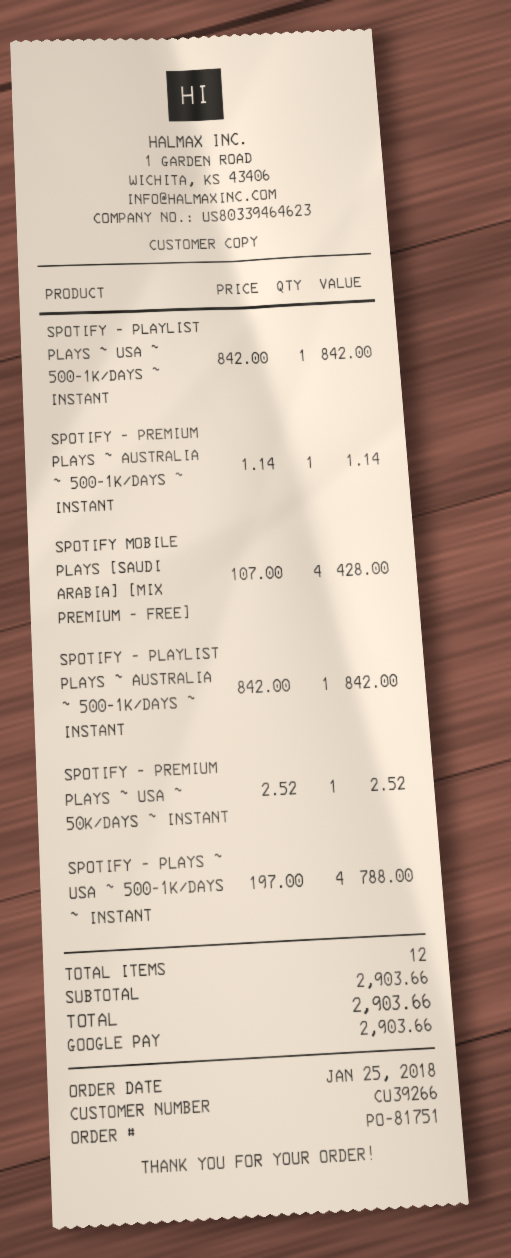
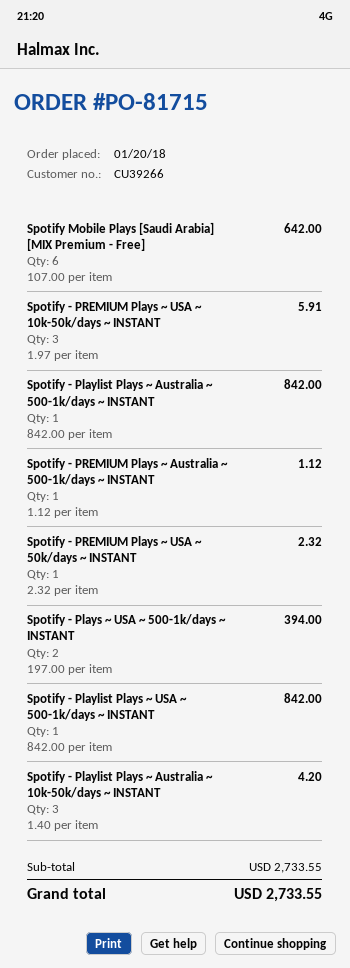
order number: PO-81751 -> PO-81715
order date: 2018-01-25 -> 2018-01-20
SPOTIFY - PREMIUM PLAYS ~ AUSTRALIA ~ 500-1K/DAYS ~ INSTANT: 1 x 1.14 = 1.14 -> 1 x 1.12 = 1.12
SPOTIFY MOBILE PLAYS [SAUDI ARABIA] [MIX PREMIUM - FREE]: 4 x 107.00 = 428.00 -> 6 x 107.00 = 642.00
SPOTIFY - PREMIUM PLAYS ~ USA ~ 50K/DAYS ~ INSTANT: 1 x 2.52 = 2.52 -> 1 x 2.32 = 2.32
SPOTIFY - PLAYS ~ USA ~ 500-1K/DAYS ~ INSTANT: 4 x 197.00 = 788.00 -> 2 x 197.00 = 394.00
Spotify - PREMIUM Plays ~ USA ~ 10k-50k/days ~ INSTANT: none -> 3 x 1.97 = 5.91
Spotify - Playlist Plays ~ Australia ~ 10k-50k/days ~ INSTANT: none -> 3 x 1.40 = 4.20
subtotal: 2903.66 -> 2733.55
total: 2903.66 -> 2733.55

